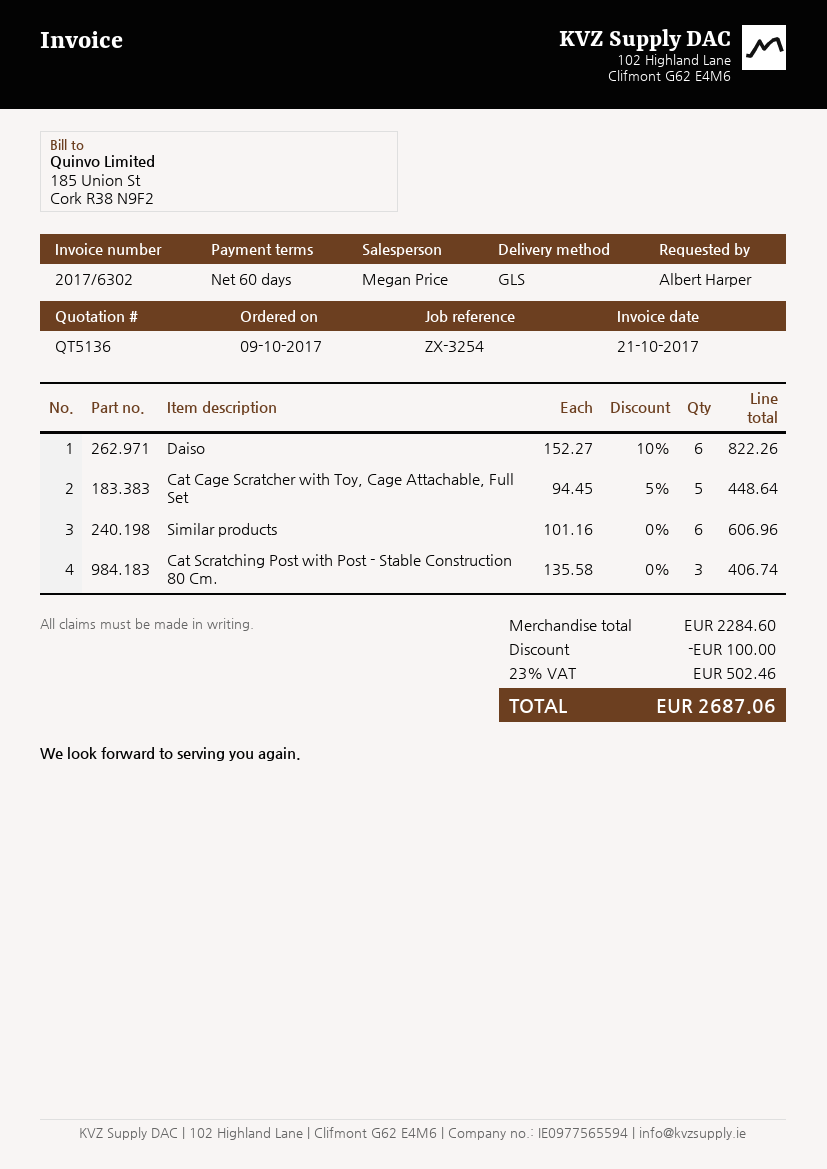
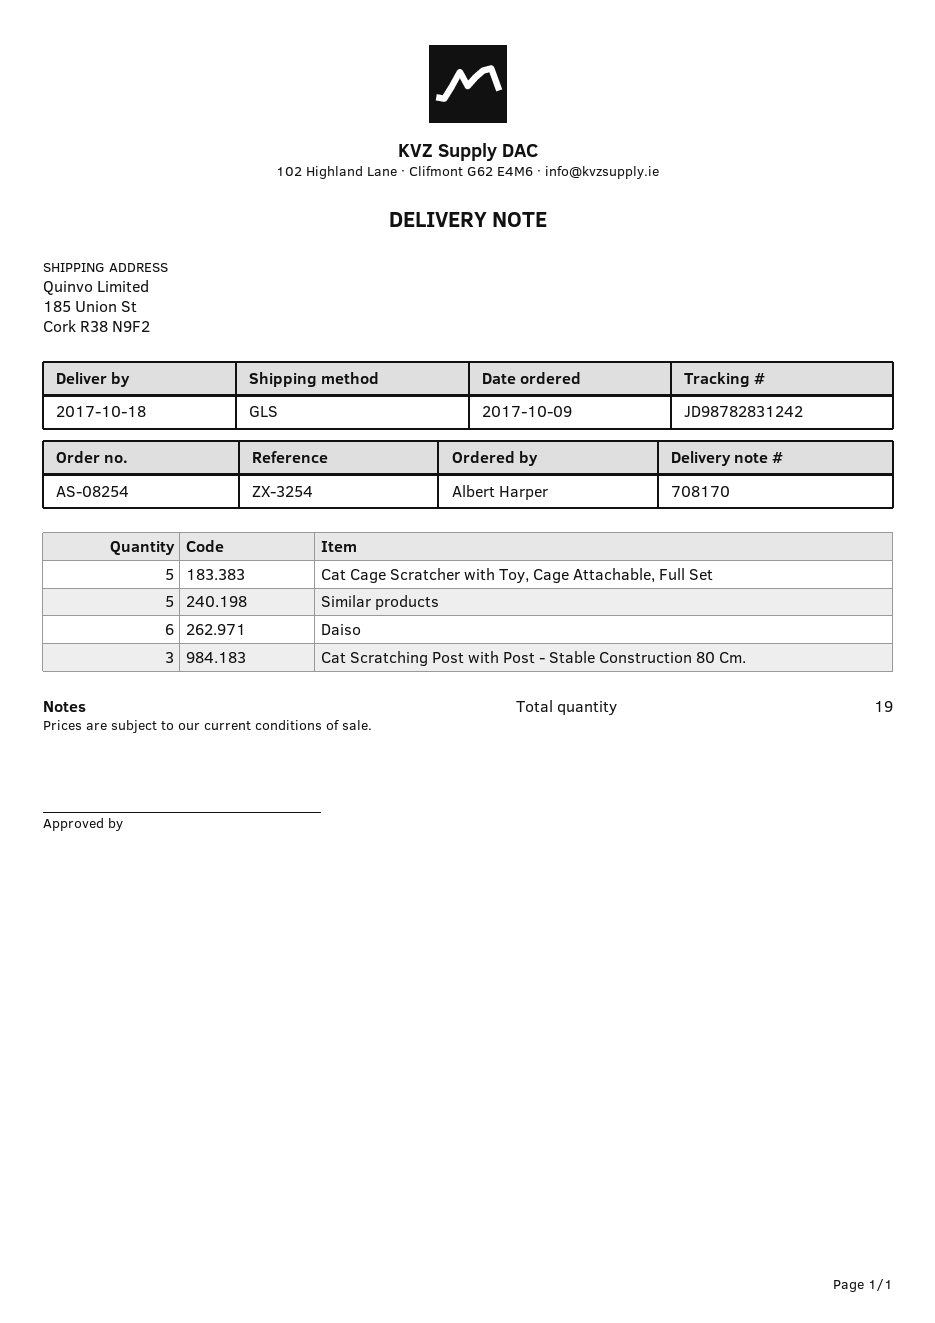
Similar products: 6 -> 5

